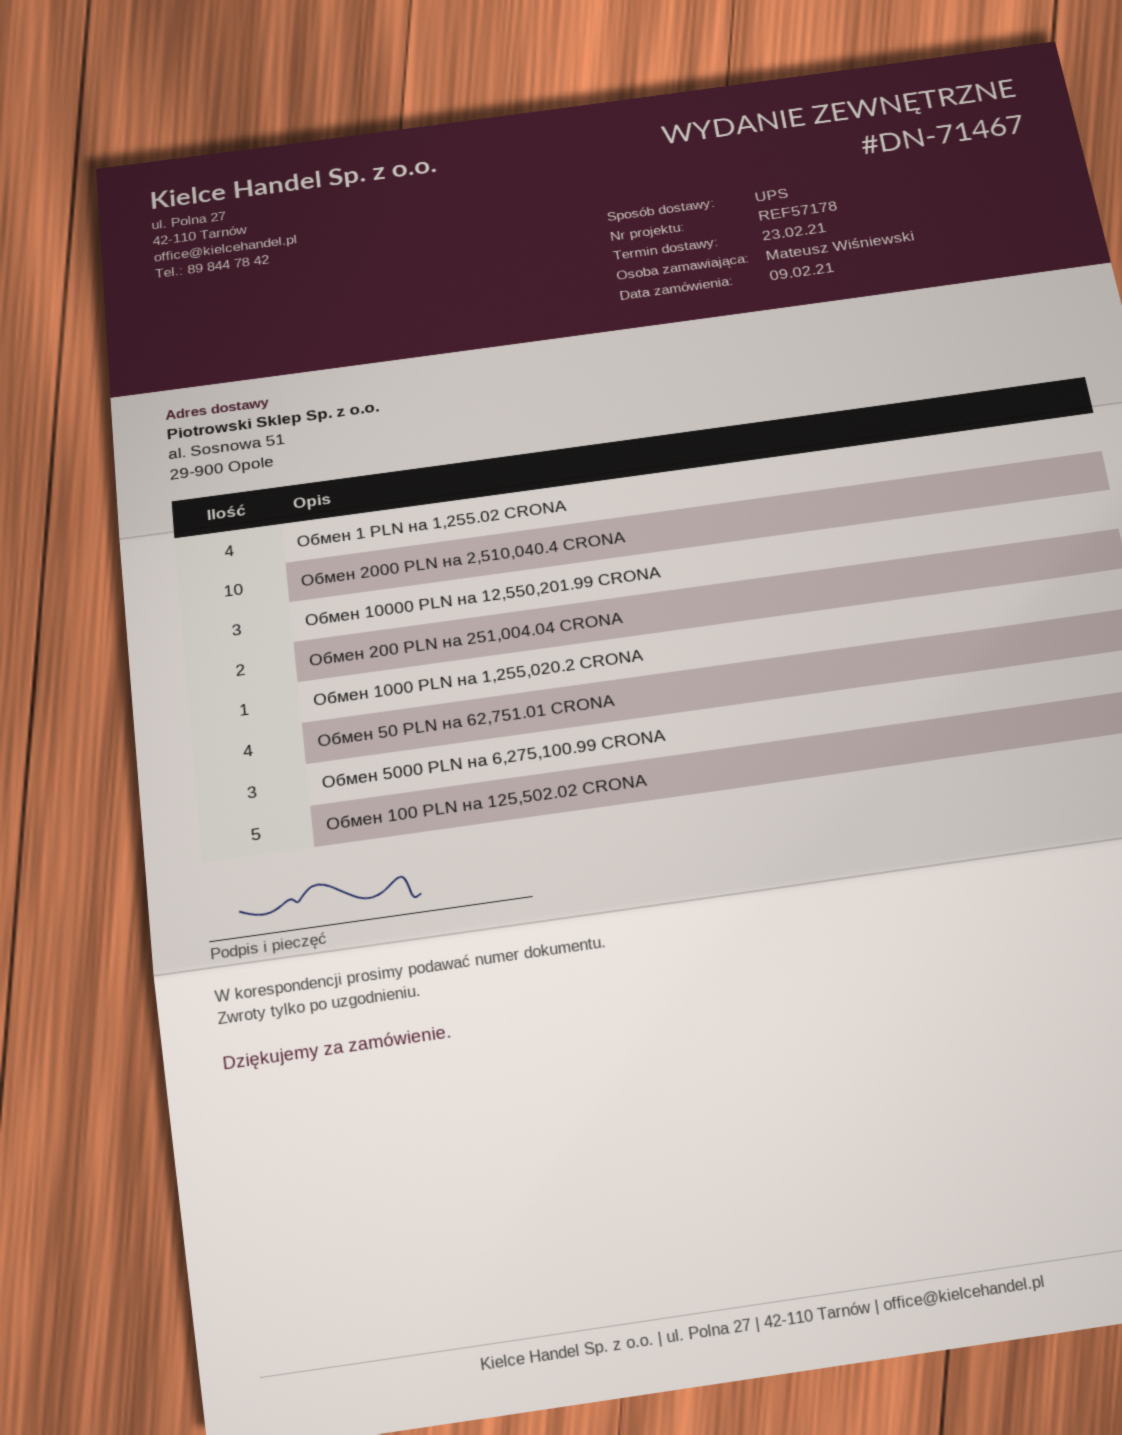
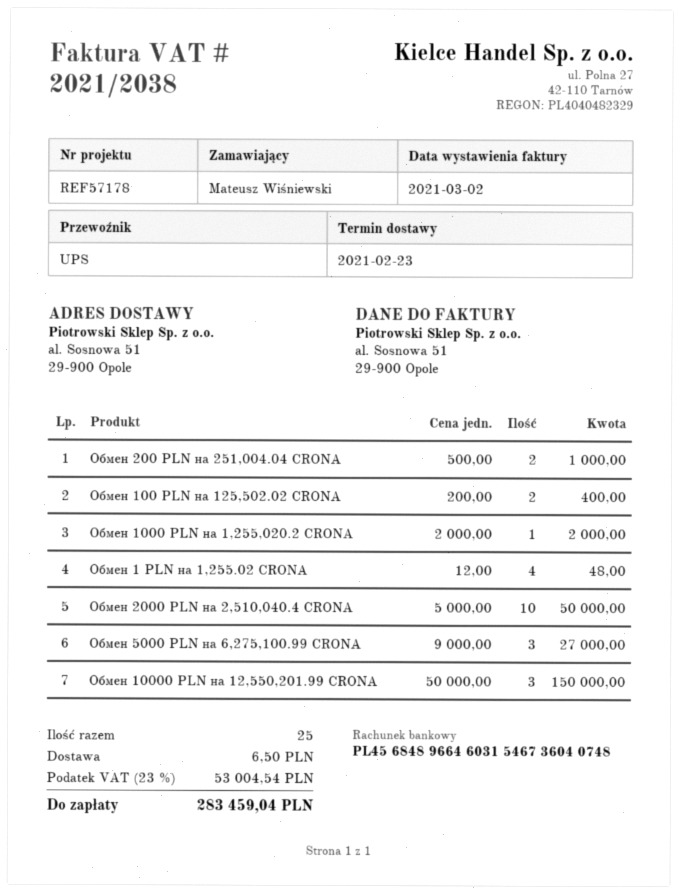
Обмен 50 PLN на 62,751.01 CRONA: 4 -> none
Обмен 100 PLN на 125,502.02 CRONA: 5 -> 2

